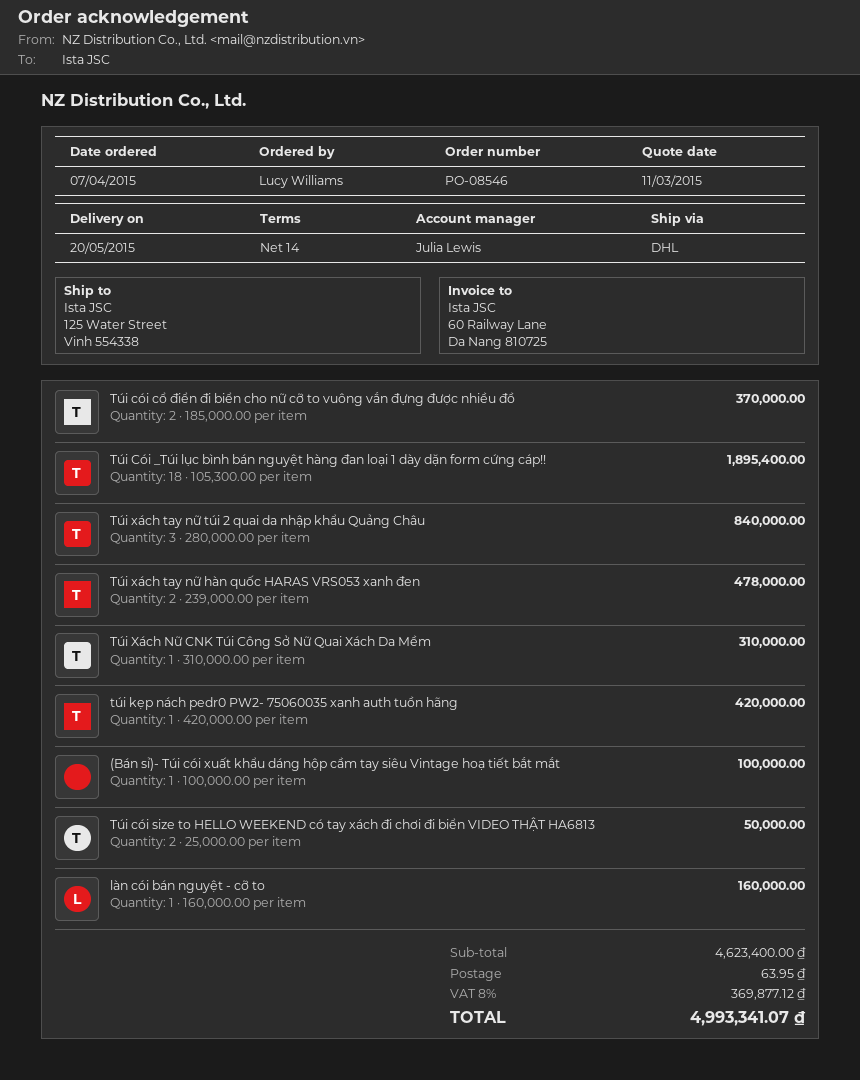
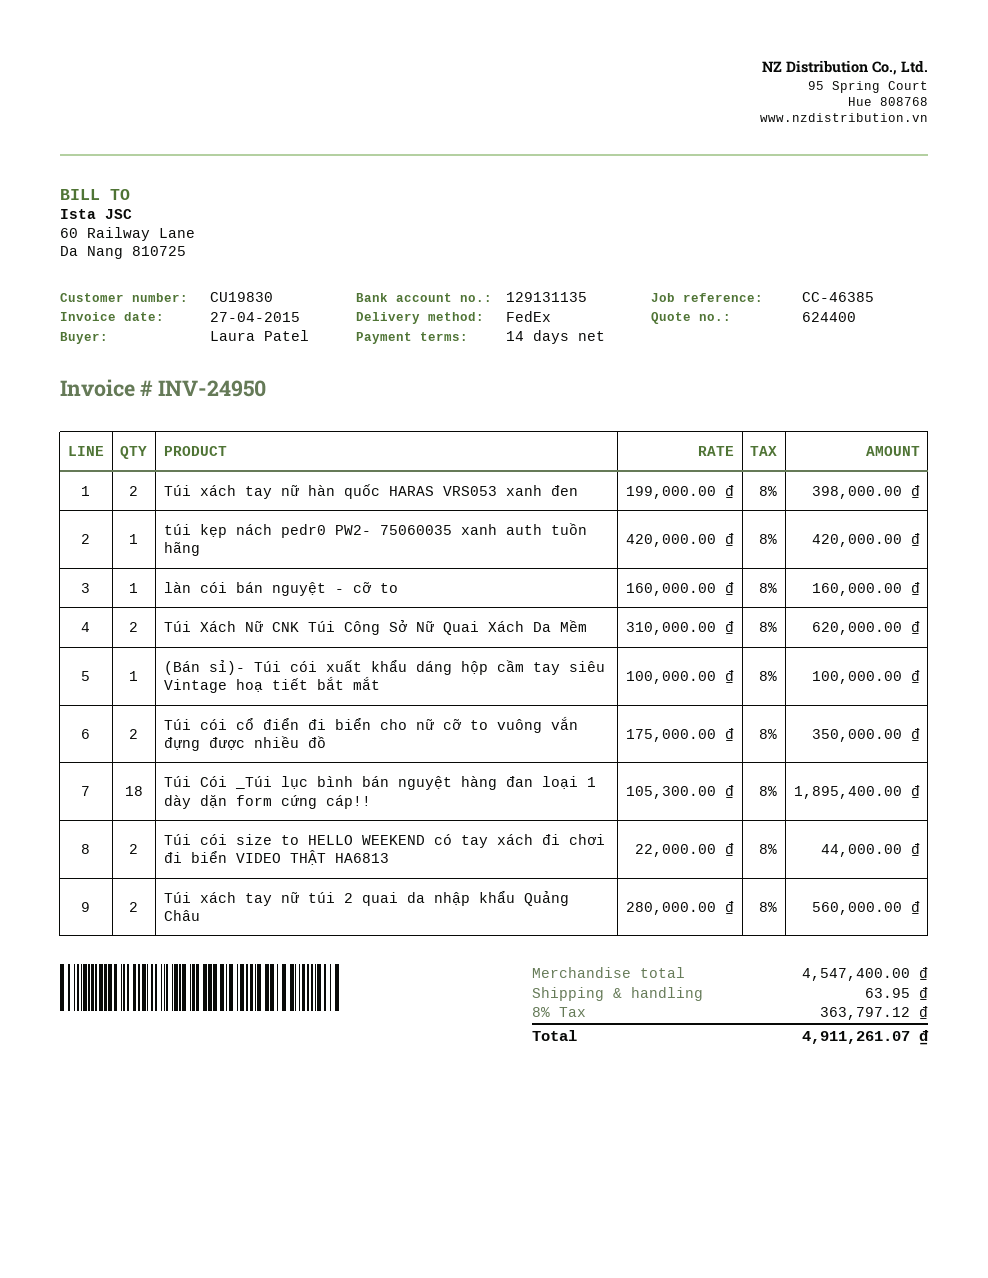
ordered by: Lucy Williams -> Laura Patel
shipping method: DHL -> FedEx
Túi cói cổ điển đi biển cho nữ cỡ to vuông vắn đựng được nhiều đồ: 2 x 185000.00 = 370000.00 -> 2 x 175000.00 = 350000.00
Túi xách tay nữ túi 2 quai da nhập khẩu Quảng Châu: 3 x 280000.00 = 840000.00 -> 2 x 280000.00 = 560000.00
Túi xách tay nữ hàn quốc HARAS VRS053 xanh đen: 2 x 239000.00 = 478000.00 -> 2 x 199000.00 = 398000.00
Túi Xách Nữ CNK Túi Công Sở Nữ Quai Xách Da Mềm: 1 x 310000.00 = 310000.00 -> 2 x 310000.00 = 620000.00
Túi cói size to HELLO WEEKEND có tay xách đi chơi đi biển VIDEO THẬT HA6813: 2 x 25000.00 = 50000.00 -> 2 x 22000.00 = 44000.00
subtotal: 4623400.00 -> 4547400.00
tax: 8% = 369877.12 -> 8% = 363797.12
total: 4993341.07 -> 4911261.07

